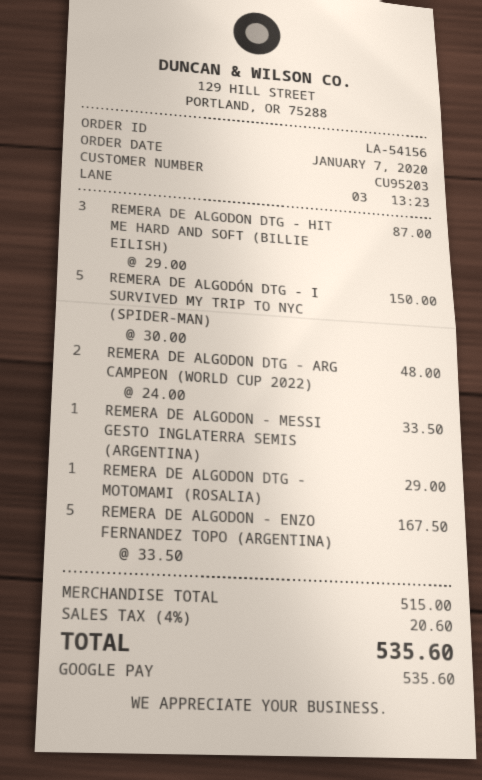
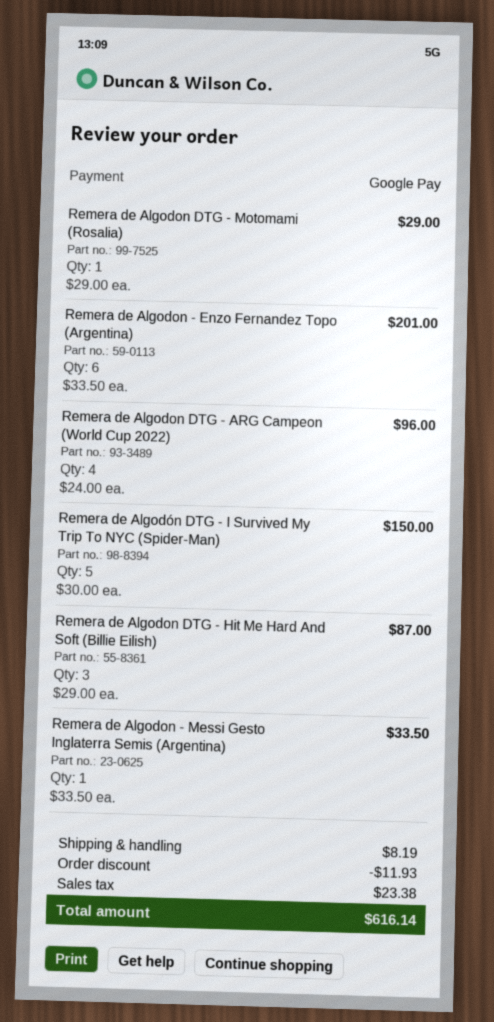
REMERA DE ALGODON DTG - ARG CAMPEON (WORLD CUP 2022): 2 x 24.00 = 48.00 -> 4 x 24.00 = 96.00
REMERA DE ALGODON - ENZO FERNANDEZ TOPO (ARGENTINA): 5 x 33.50 = 167.50 -> 6 x 33.50 = 201.00
discount: none -> 11.93
shipping: none -> 8.19
tax: 20.60 -> 23.38
total: 535.60 -> 616.14

